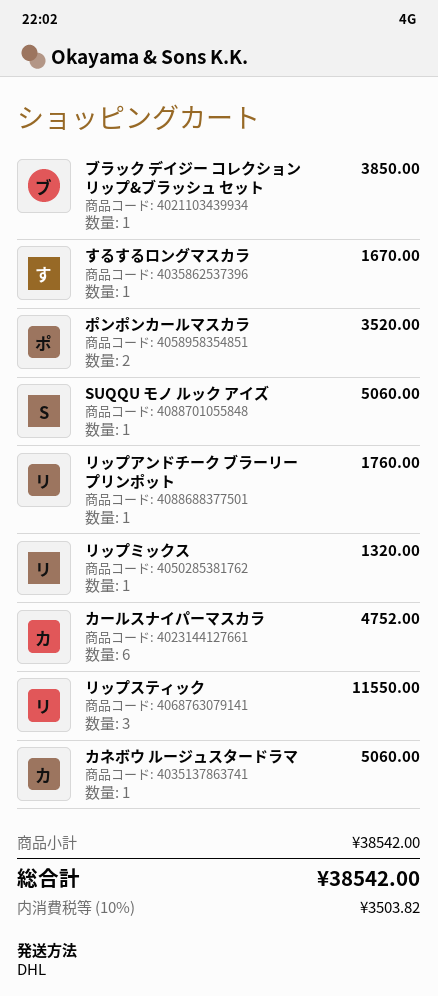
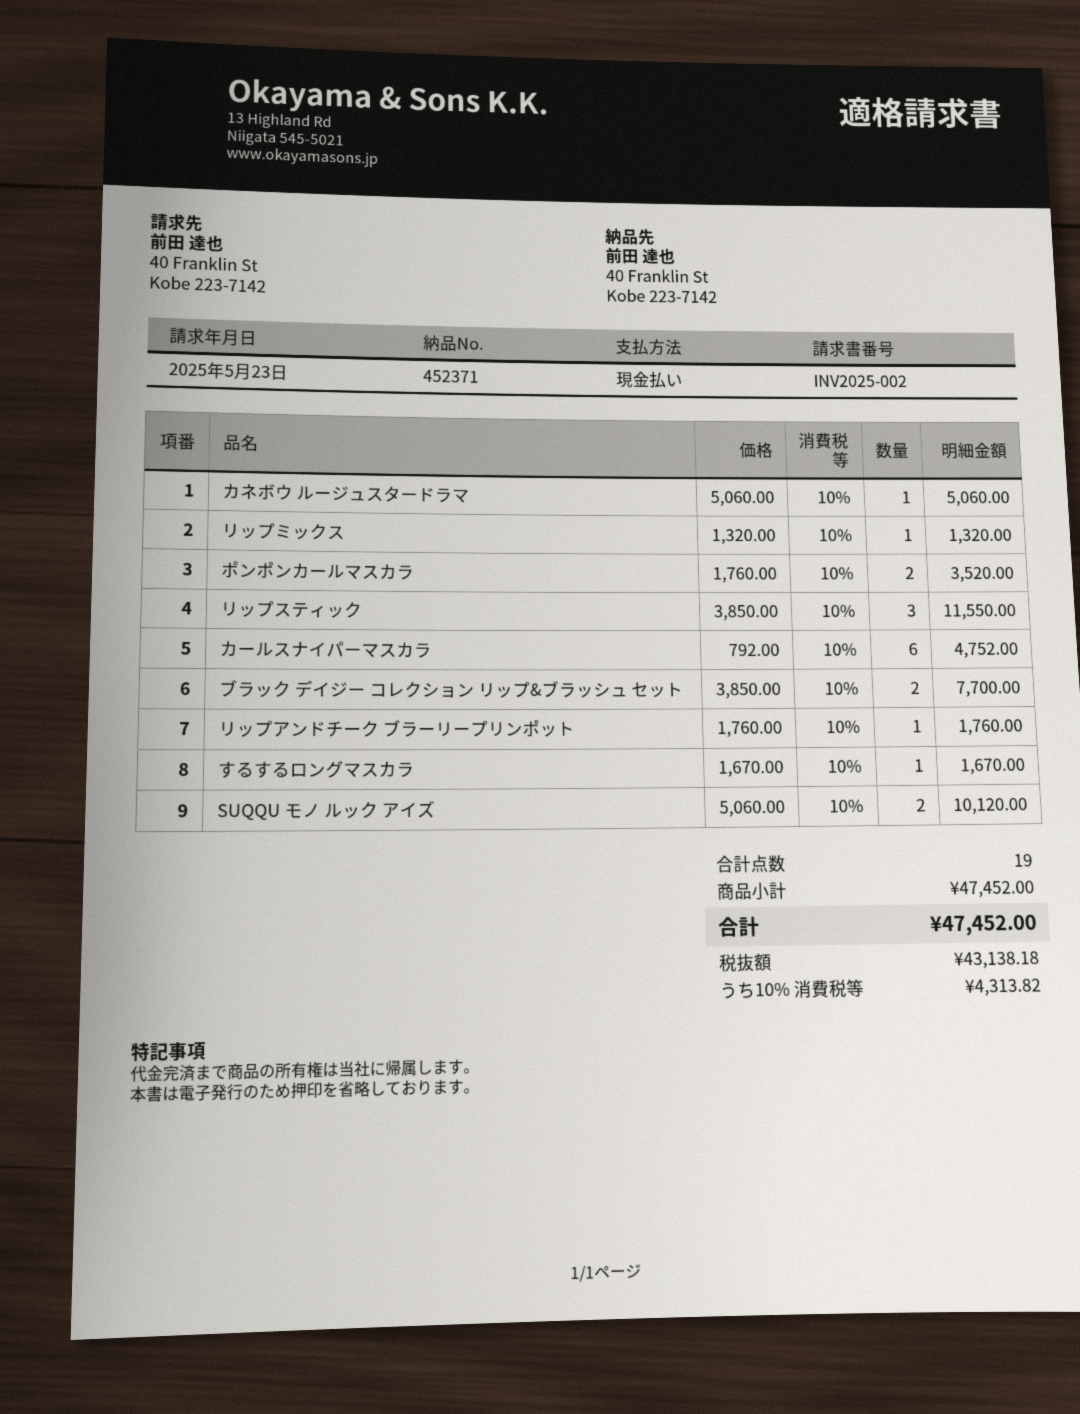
ブラック デイジー コレクション リップ&ブラッシュ セット: 1 for 3850.00 -> 2 for 7700.00
SUQQU モノ ルック アイズ: 1 for 5060.00 -> 2 for 10120.00
subtotal: 38542.00 -> 47452.00
tax: 10% = 3503.82 -> 10% = 4313.82
total: 38542.00 -> 47452.00

